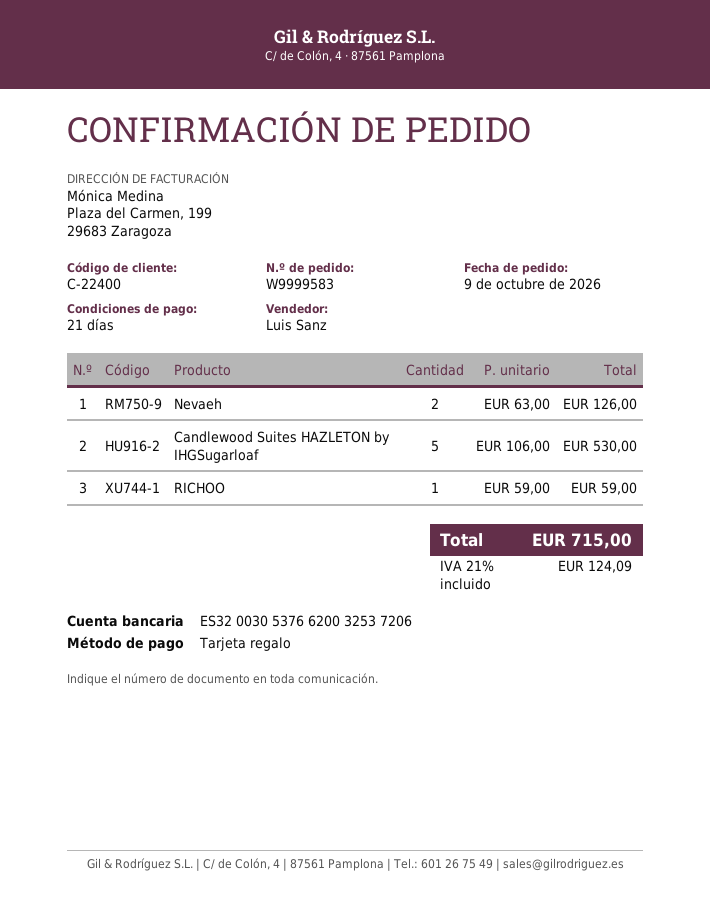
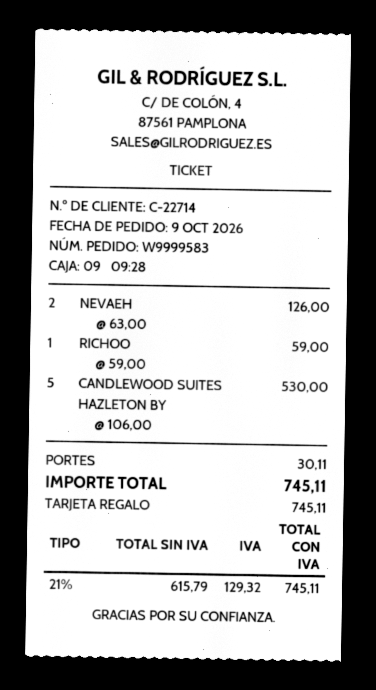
customer number: C-22400 -> C-22714
shipping: none -> 30.11
tax: 21% = 124.09 -> 21% = 129.32
total: 715.00 -> 745.11

